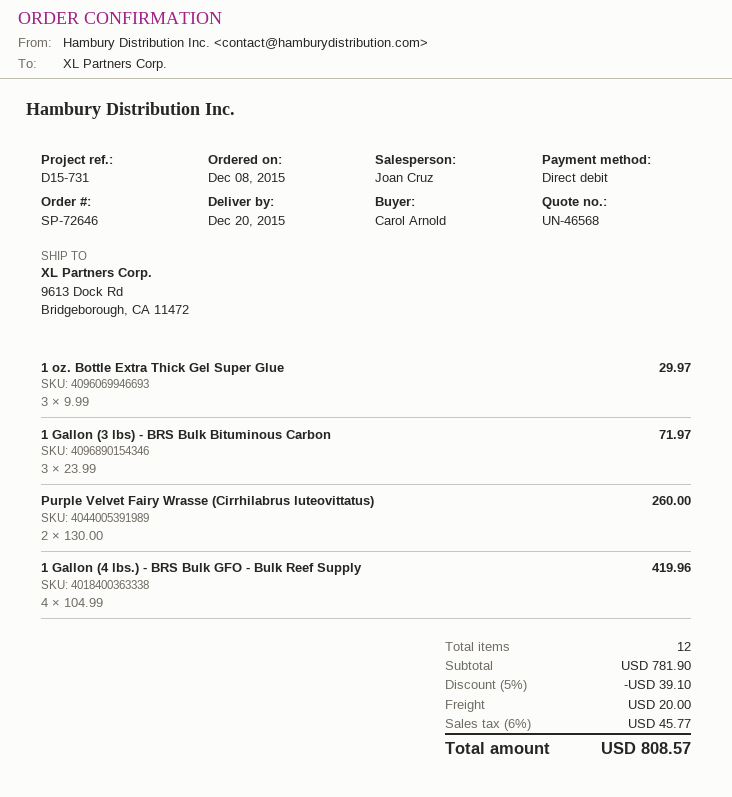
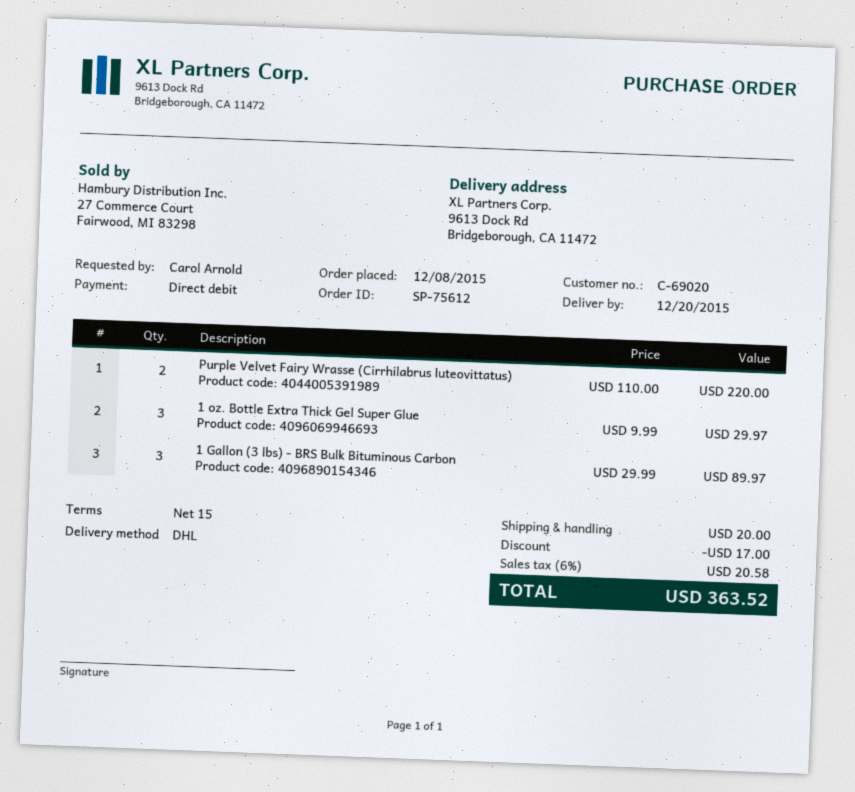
order number: SP-72646 -> SP-75612
1 Gallon (3 lbs) - BRS Bulk Bituminous Carbon: 3 x 23.99 = 71.97 -> 3 x 29.99 = 89.97
Purple Velvet Fairy Wrasse (Cirrhilabrus luteovittatus): 2 x 130.00 = 260.00 -> 2 x 110.00 = 220.00
1 Gallon (4 lbs.) - BRS Bulk GFO - Bulk Reef Supply: 4 x 104.99 = 419.96 -> none
discount: 39.10 -> 17.00
tax: 6% = 45.77 -> 6% = 20.58
total: 808.57 -> 363.52

